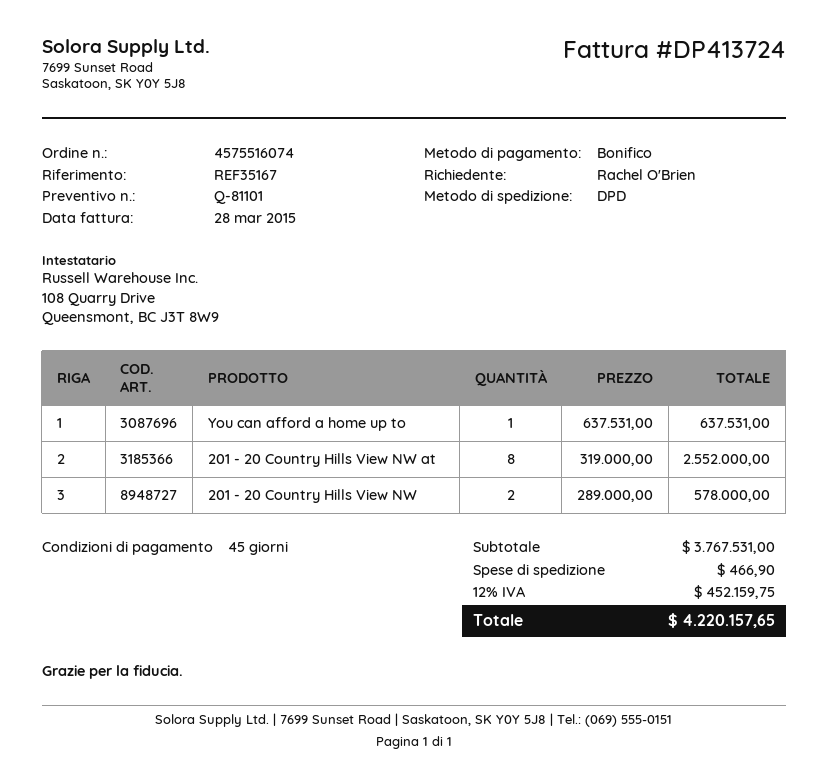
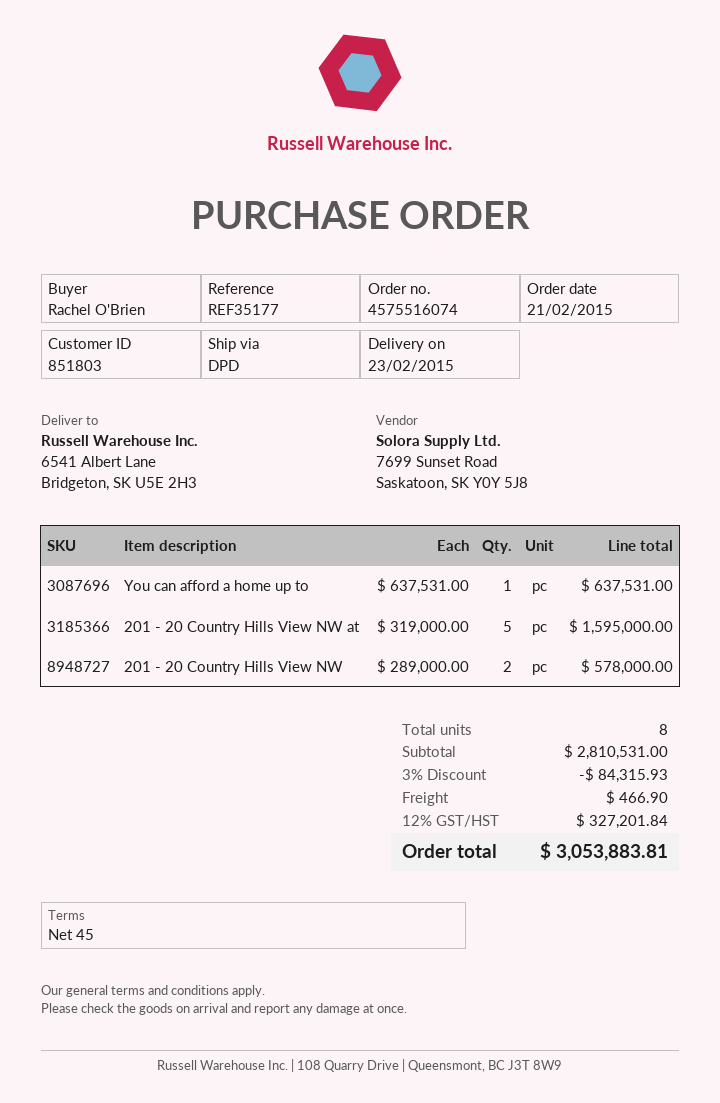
reference: REF35167 -> REF35177
201 - 20 Country Hills View NW at: 8 x 319000.00 = 2552000.00 -> 5 x 319000.00 = 1595000.00
subtotal: 3767531.00 -> 2810531.00
discount: none -> 3% = 84315.93
tax: 12% = 452159.75 -> 12% = 327201.84
total: 4220157.65 -> 3053883.81

